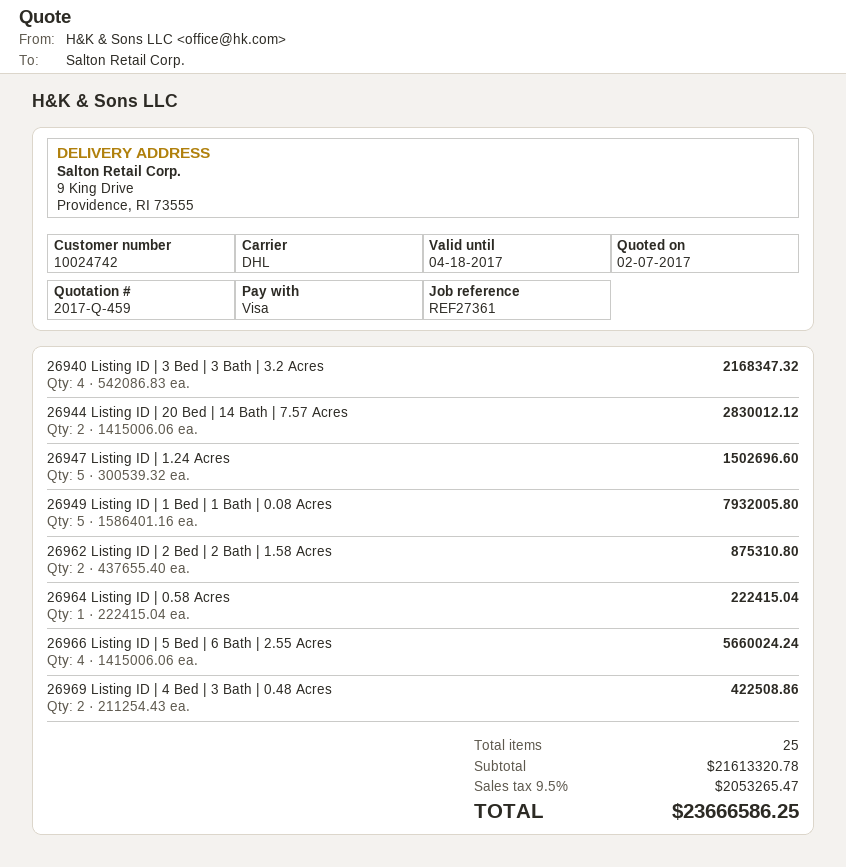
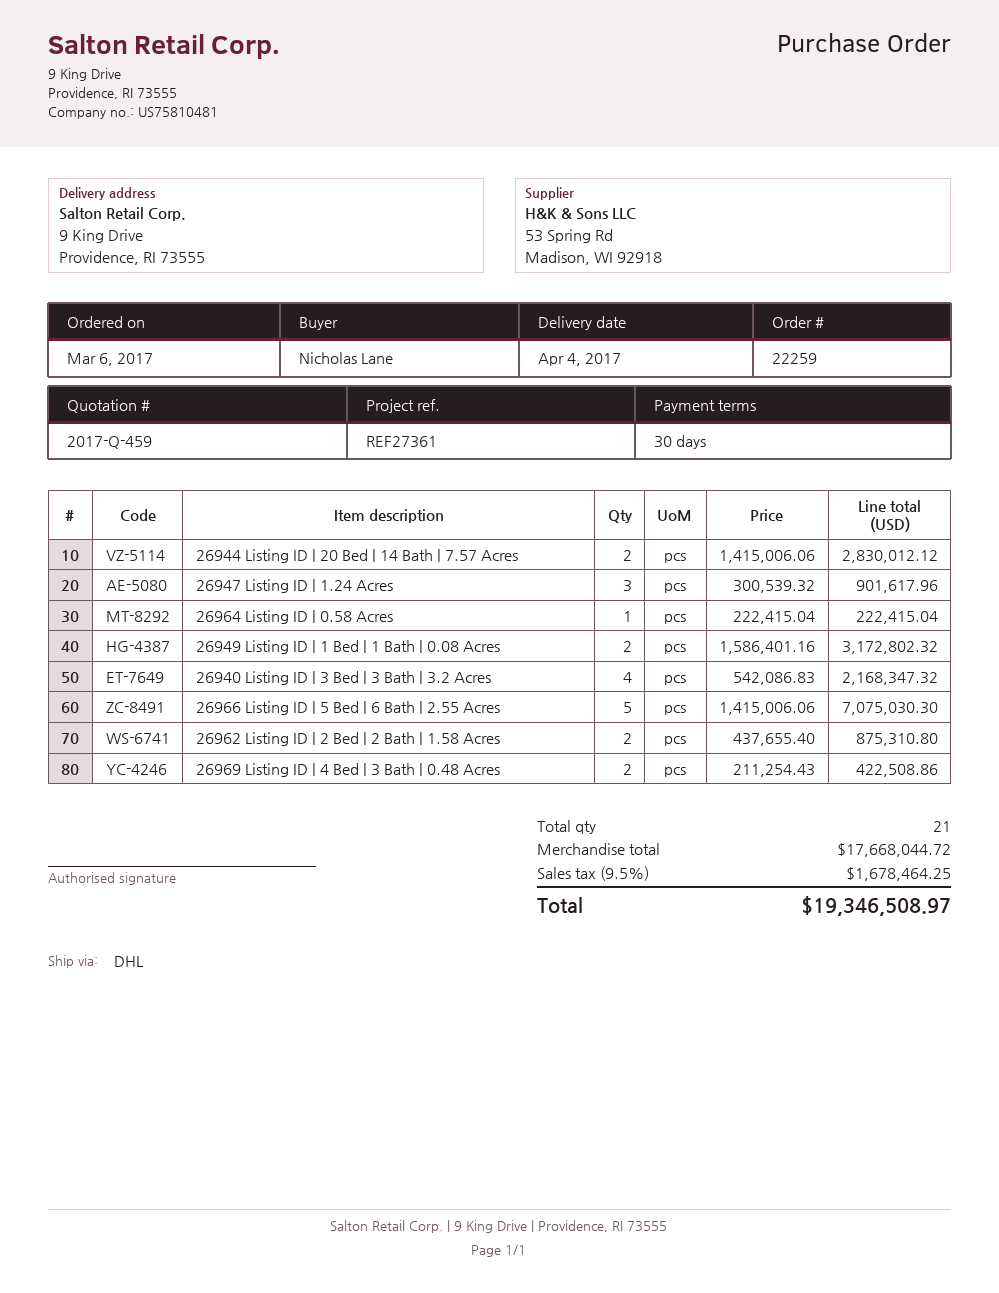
26947 Listing ID | 1.24 Acres: 5 x 300539.32 = 1502696.60 -> 3 x 300539.32 = 901617.96
26949 Listing ID | 1 Bed | 1 Bath | 0.08 Acres: 5 x 1586401.16 = 7932005.80 -> 2 x 1586401.16 = 3172802.32
26966 Listing ID | 5 Bed | 6 Bath | 2.55 Acres: 4 x 1415006.06 = 5660024.24 -> 5 x 1415006.06 = 7075030.30
total quantity: 25 -> 21
subtotal: 21613320.78 -> 17668044.72
tax: 9.5% = 2053265.47 -> 9.5% = 1678464.25
total: 23666586.25 -> 19346508.97

